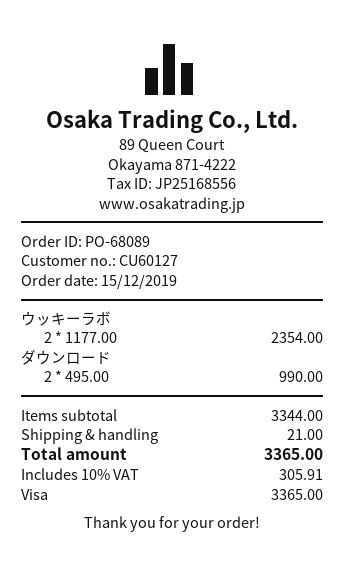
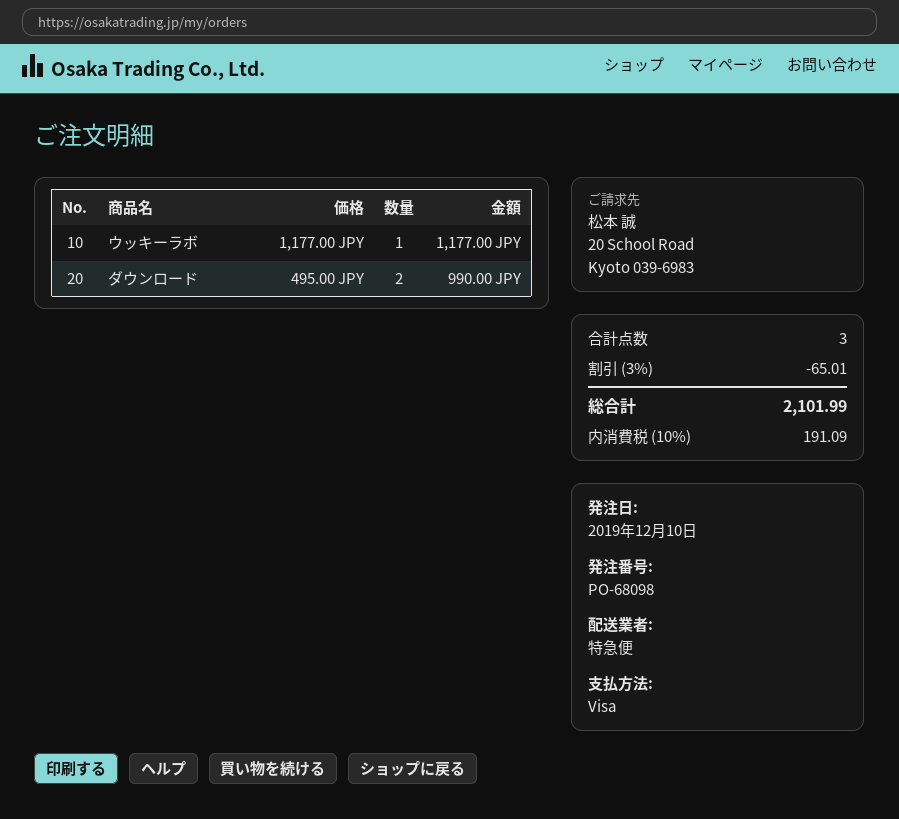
order number: PO-68089 -> PO-68098
order date: 2019-12-15 -> 2019-12-10
ウッキーラボ: 2 x 1177.00 = 2354.00 -> 1 x 1177.00 = 1177.00
discount: none -> 3% = 65.01
shipping: 21.00 -> none
tax: 10% = 305.91 -> 10% = 191.09
total: 3365.00 -> 2101.99

